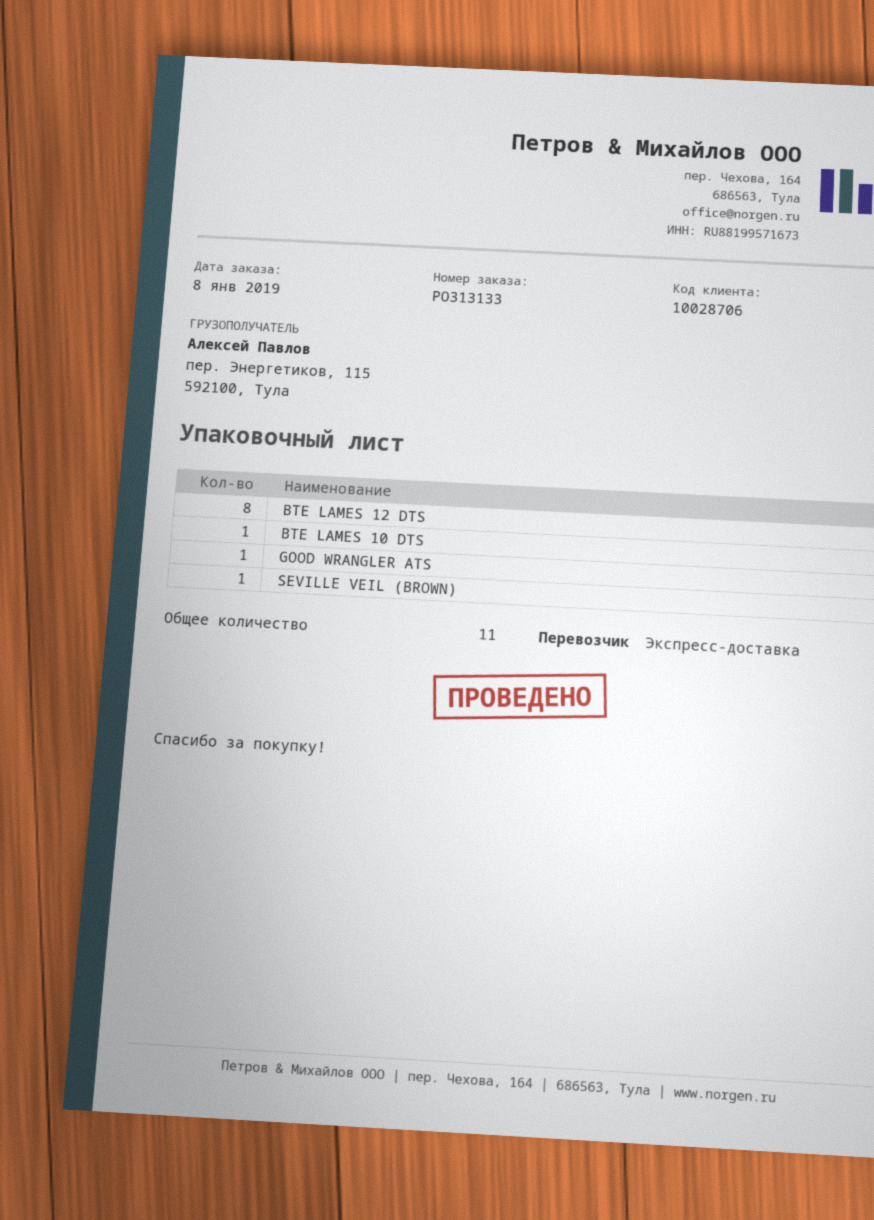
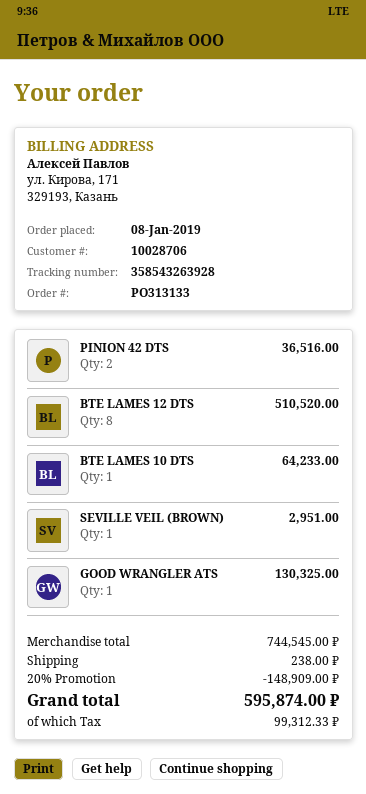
PINION 42 DTS: none -> 2

